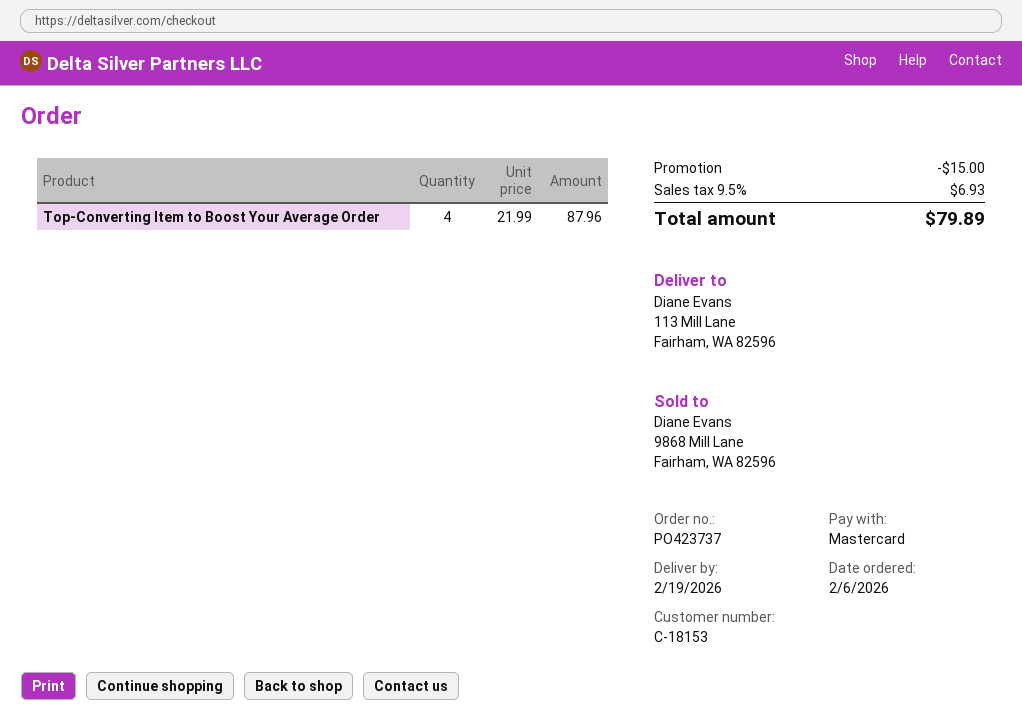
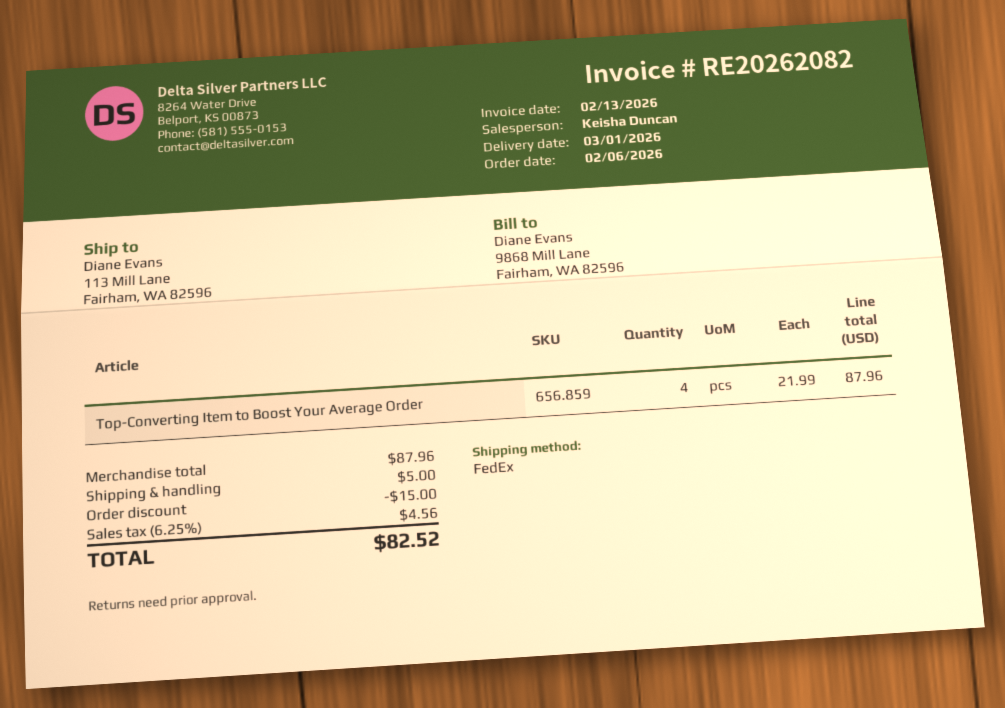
delivery date: 2026-02-19 -> 2026-03-01
shipping: none -> 5.00
tax: 9.5% = 6.93 -> 6.25% = 4.56
total: 79.89 -> 82.52

